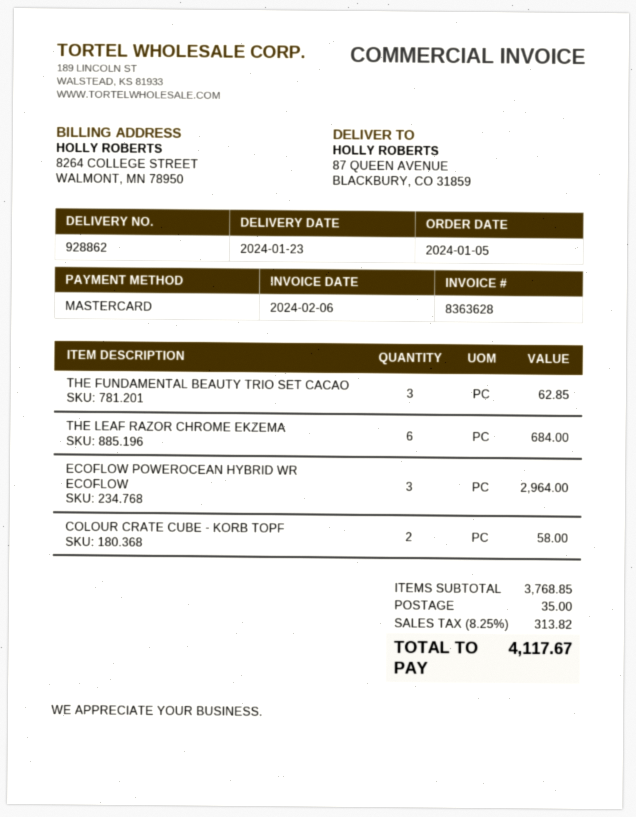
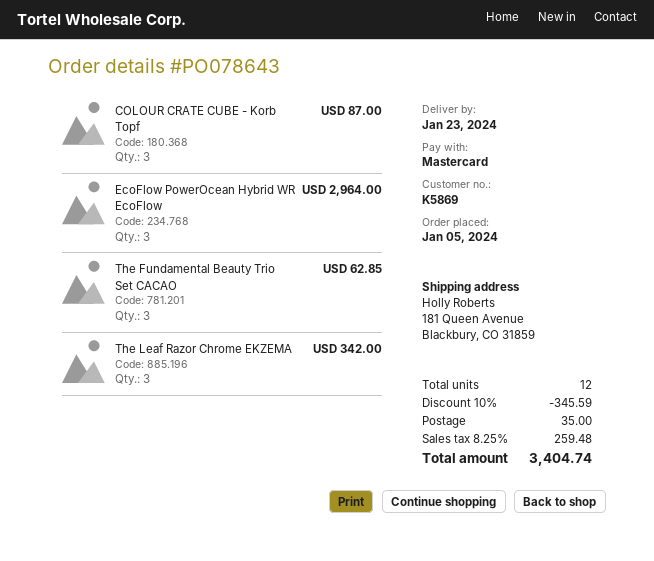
ship to: 87 QUEEN AVENUE, BLACKBURY, CO 31859 -> 181 Queen Avenue, Blackbury, CO 31859
THE LEAF RAZOR CHROME EKZEMA: 6 for 684.00 -> 3 for 342.00
COLOUR CRATE CUBE - KORB TOPF: 2 for 58.00 -> 3 for 87.00
discount: none -> 10% = 345.59
tax: 8.25% = 313.82 -> 8.25% = 259.48
total: 4117.67 -> 3404.74

